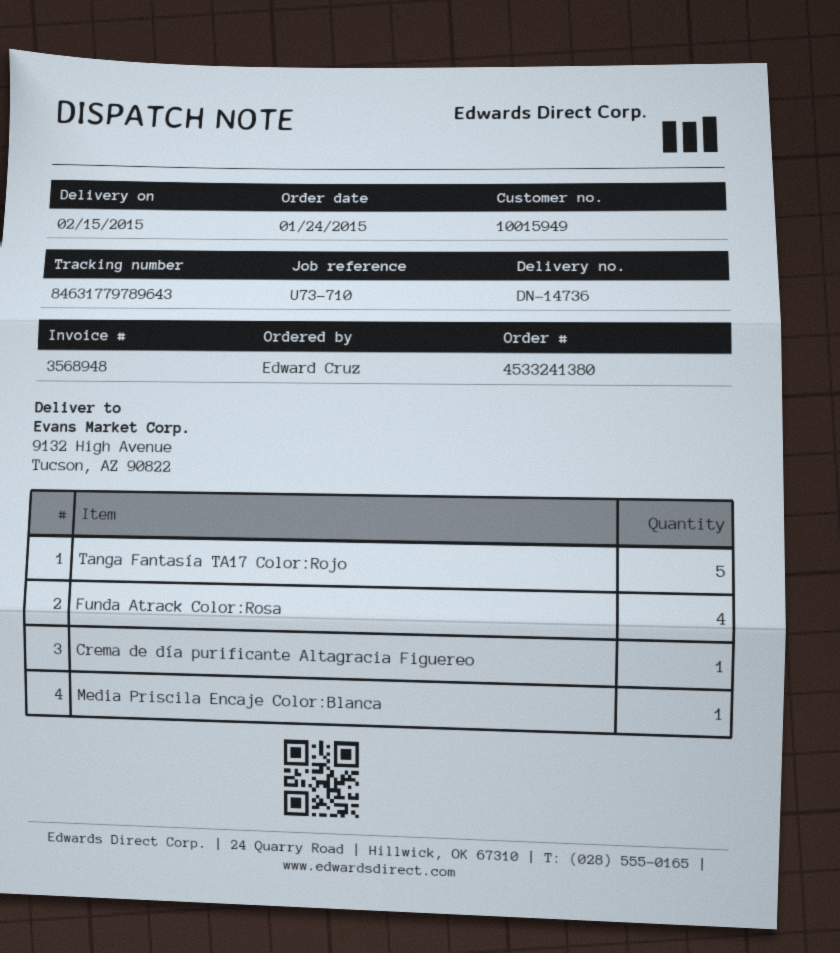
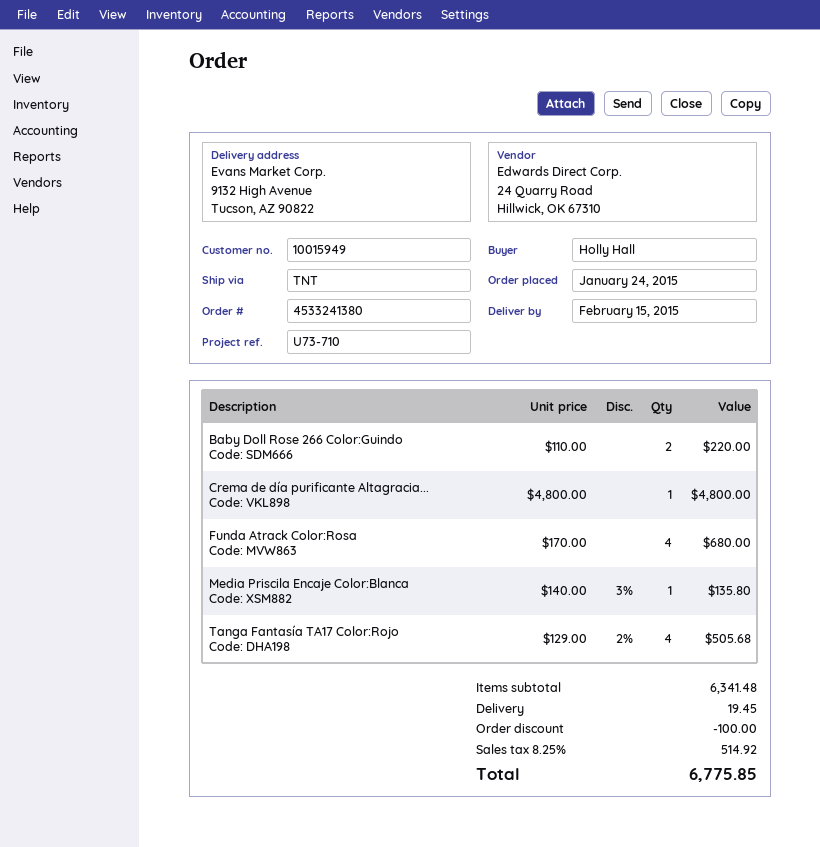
ordered by: Edward Cruz -> Holly Hall
Tanga Fantasía TA17 Color:Rojo: 5 -> 4
Baby Doll Rose 266 Color:Guindo: none -> 2

